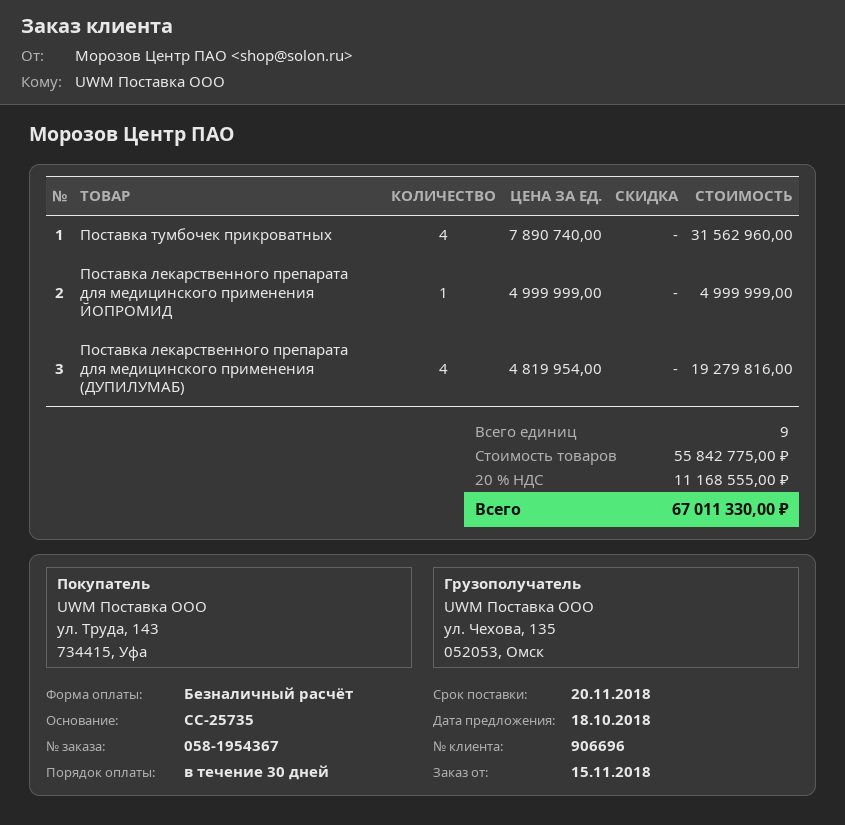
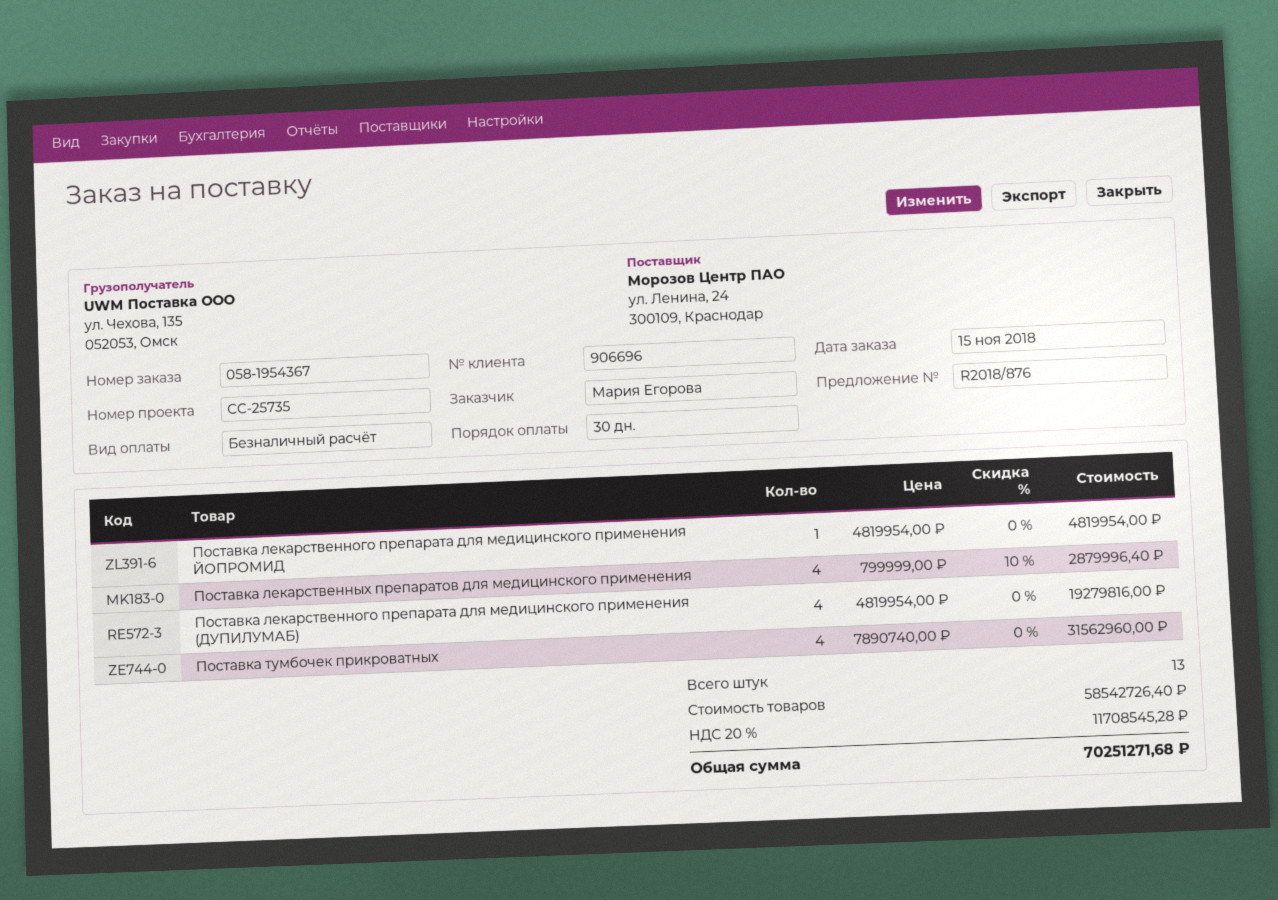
Поставка лекарственного препарата для медицинского применения ЙОПРОМИД: 1 x 4999999.00 = 4999999.00 -> 1 x 4819954.00 = 4819954.00
Поставка лекарственных препаратов для медицинского применения: none -> 4 x 799999.00 - 10% = 2879996.40
total quantity: 9 -> 13
subtotal: 55842775.00 -> 58542726.40
tax: 20% = 11168555.00 -> 20% = 11708545.28
total: 67011330.00 -> 70251271.68

